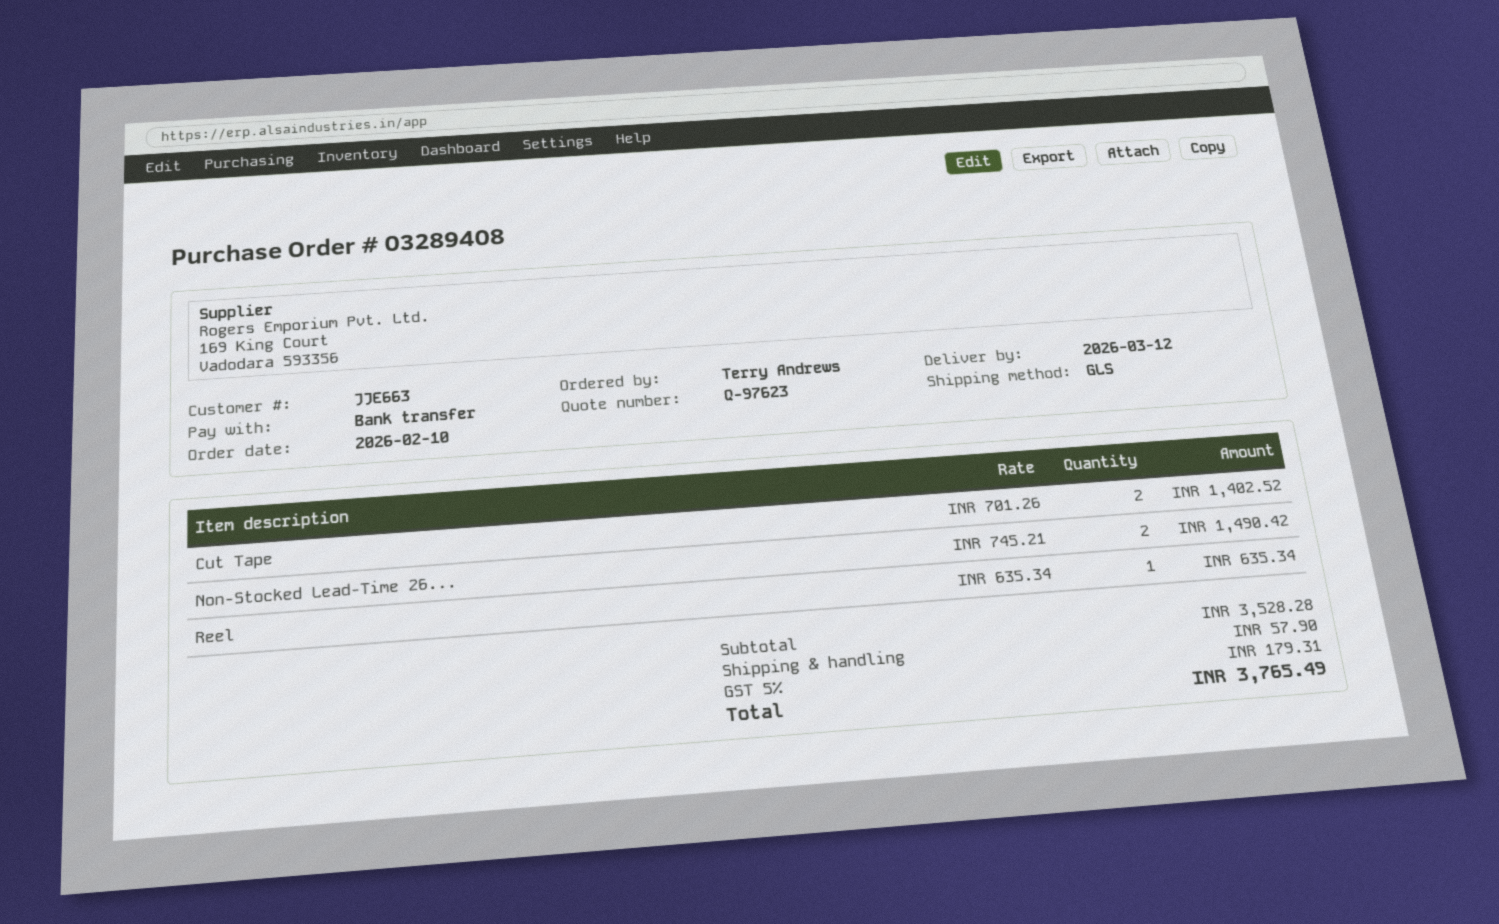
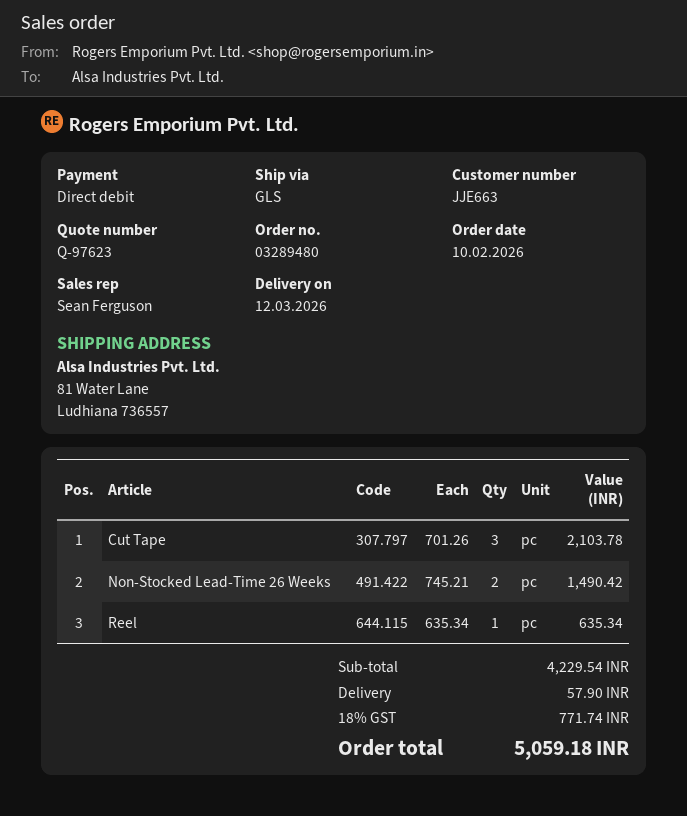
order number: 03289408 -> 03289480
payment method: bank transfer -> direct debit
Cut Tape: 2 x 701.26 = 1402.52 -> 3 x 701.26 = 2103.78
subtotal: 3528.28 -> 4229.54
tax: 5% = 179.31 -> 18% = 771.74
total: 3765.49 -> 5059.18

